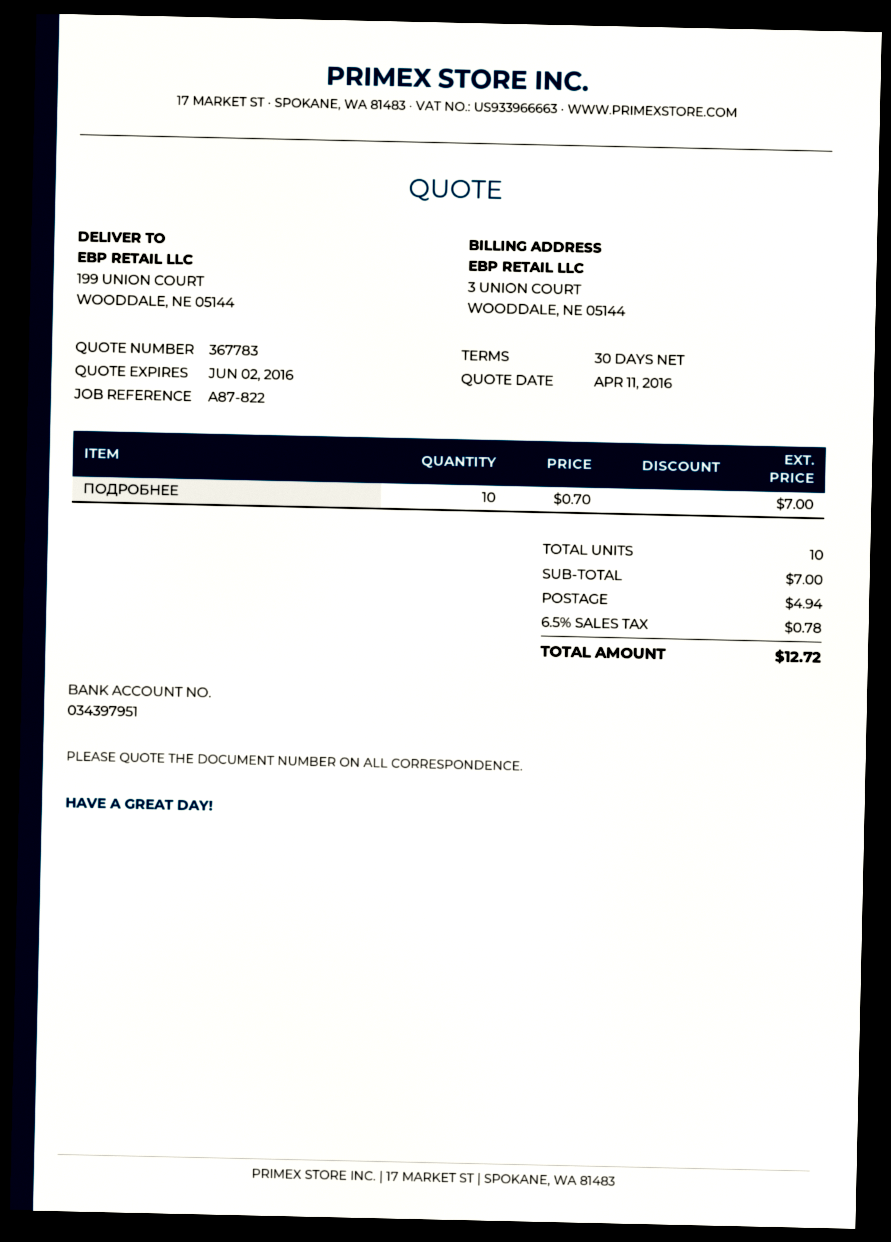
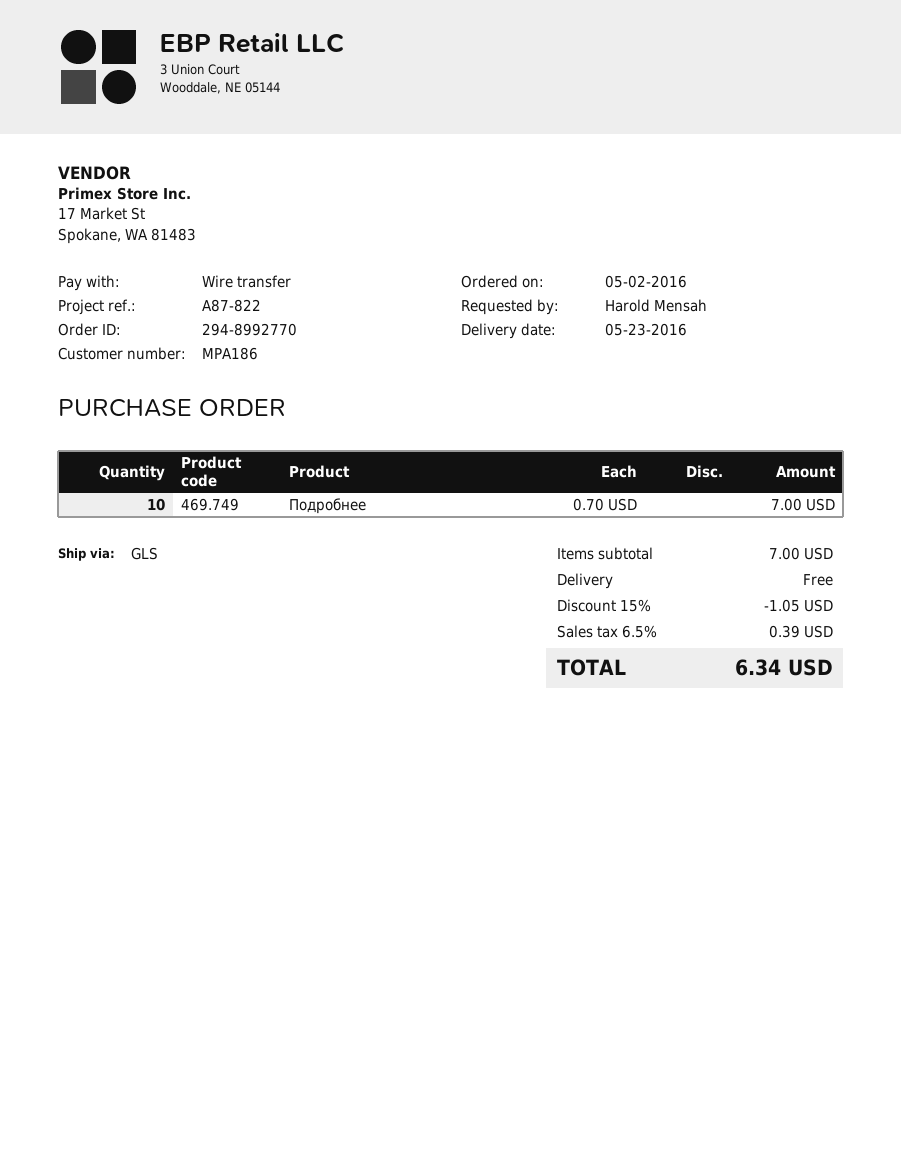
discount: none -> 15% = 1.05
shipping: 4.94 -> 0.00
tax: 6.5% = 0.78 -> 6.5% = 0.39
total: 12.72 -> 6.34

